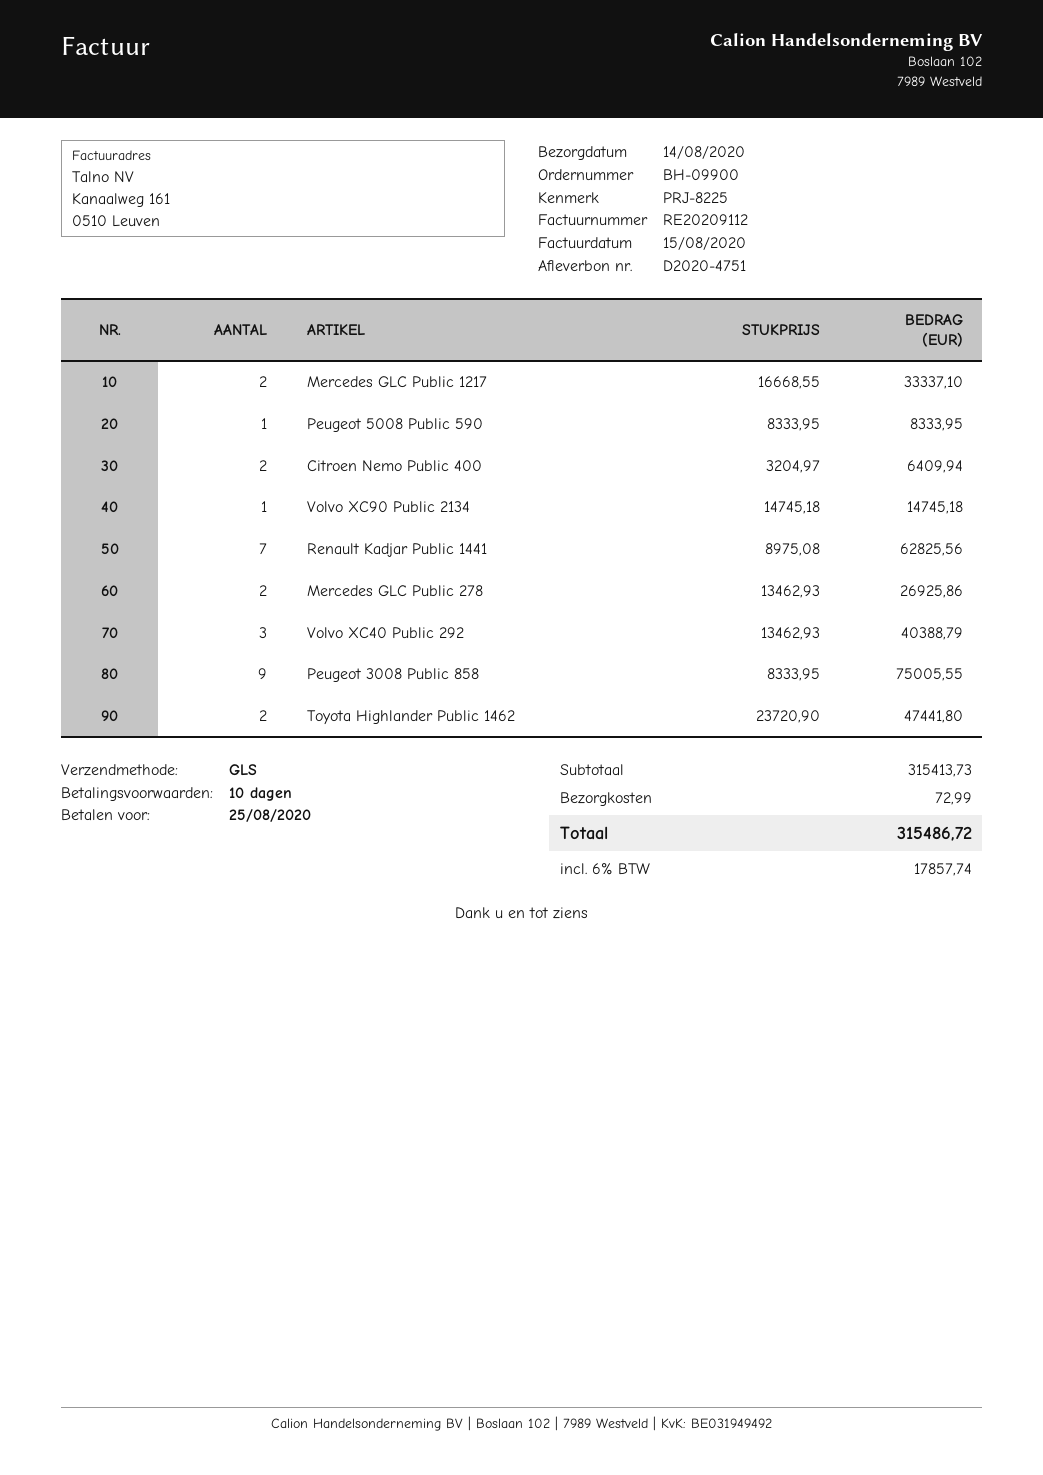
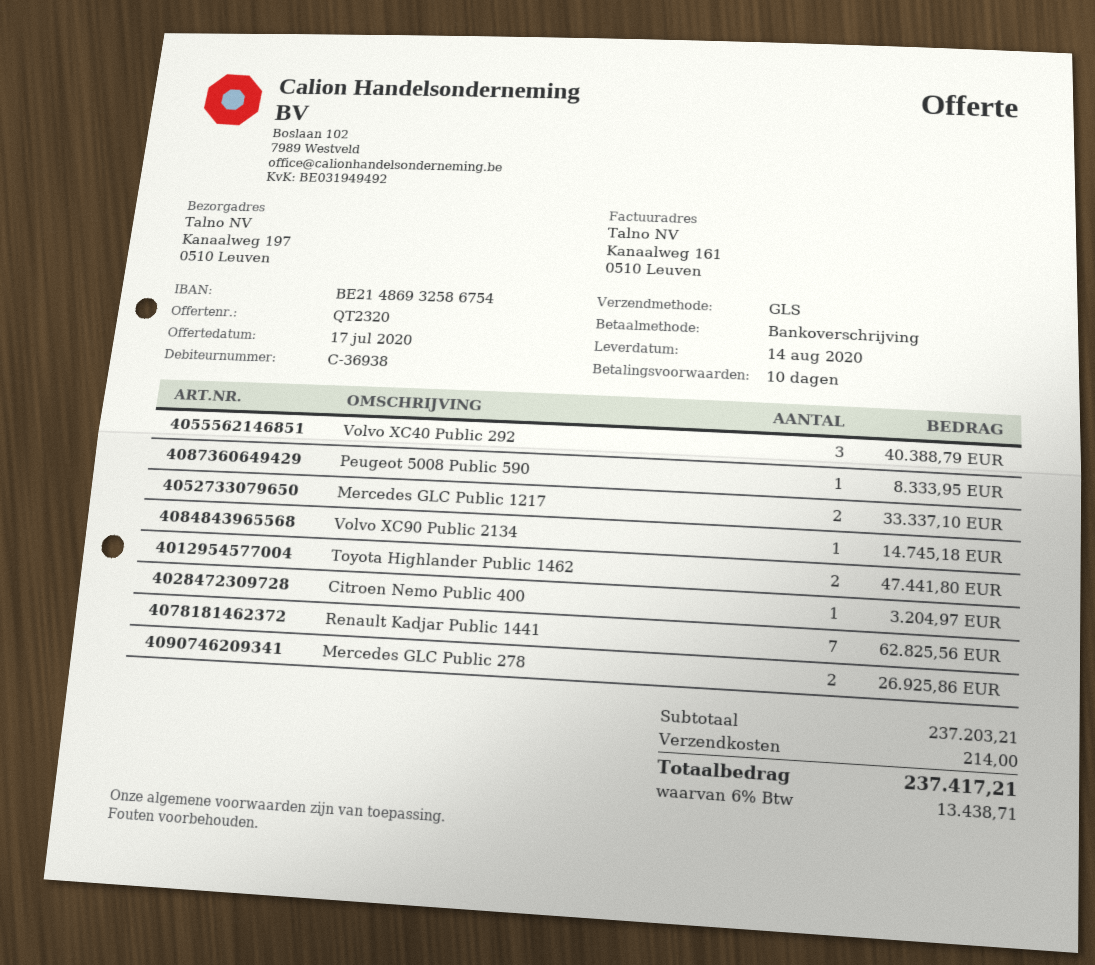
Citroen Nemo Public 400: 2 for 6409.94 -> 1 for 3204.97
Peugeot 3008 Public 858: 9 for 75005.55 -> none
subtotal: 315413.73 -> 237203.21
shipping: 72.99 -> 214.00
tax: 6% = 17857.74 -> 6% = 13438.71
total: 315486.72 -> 237417.21

